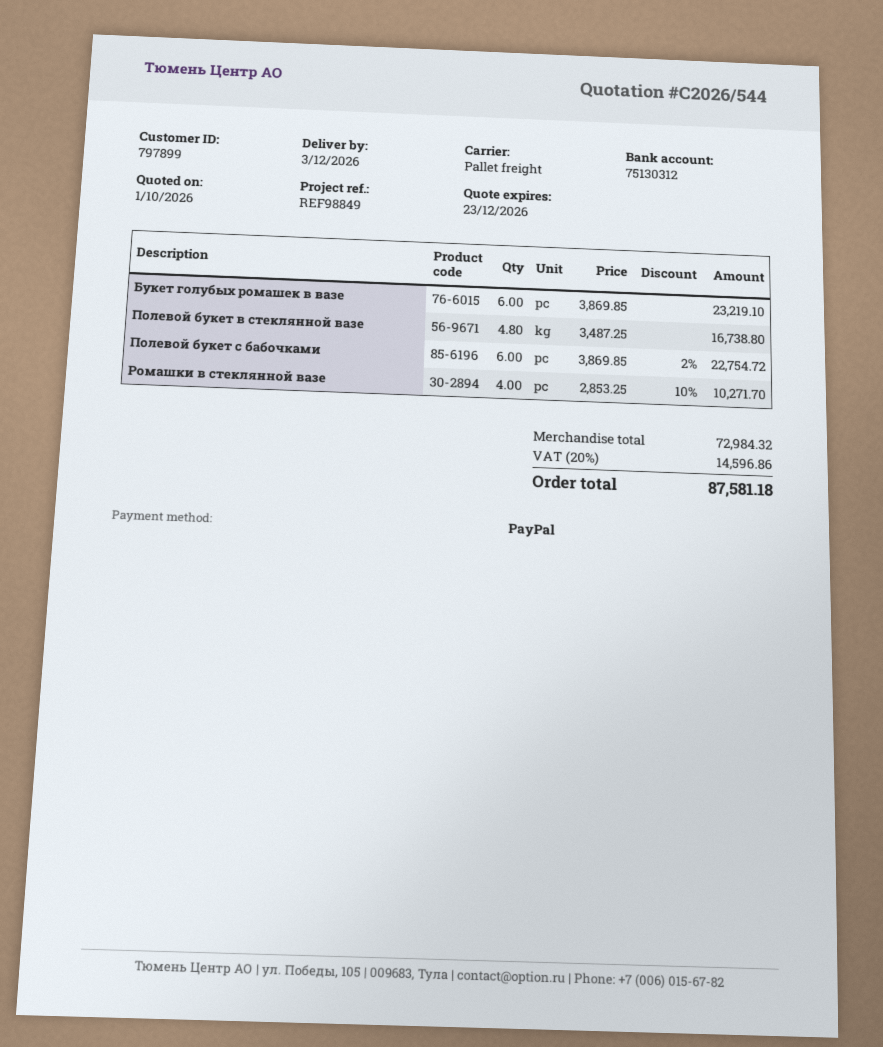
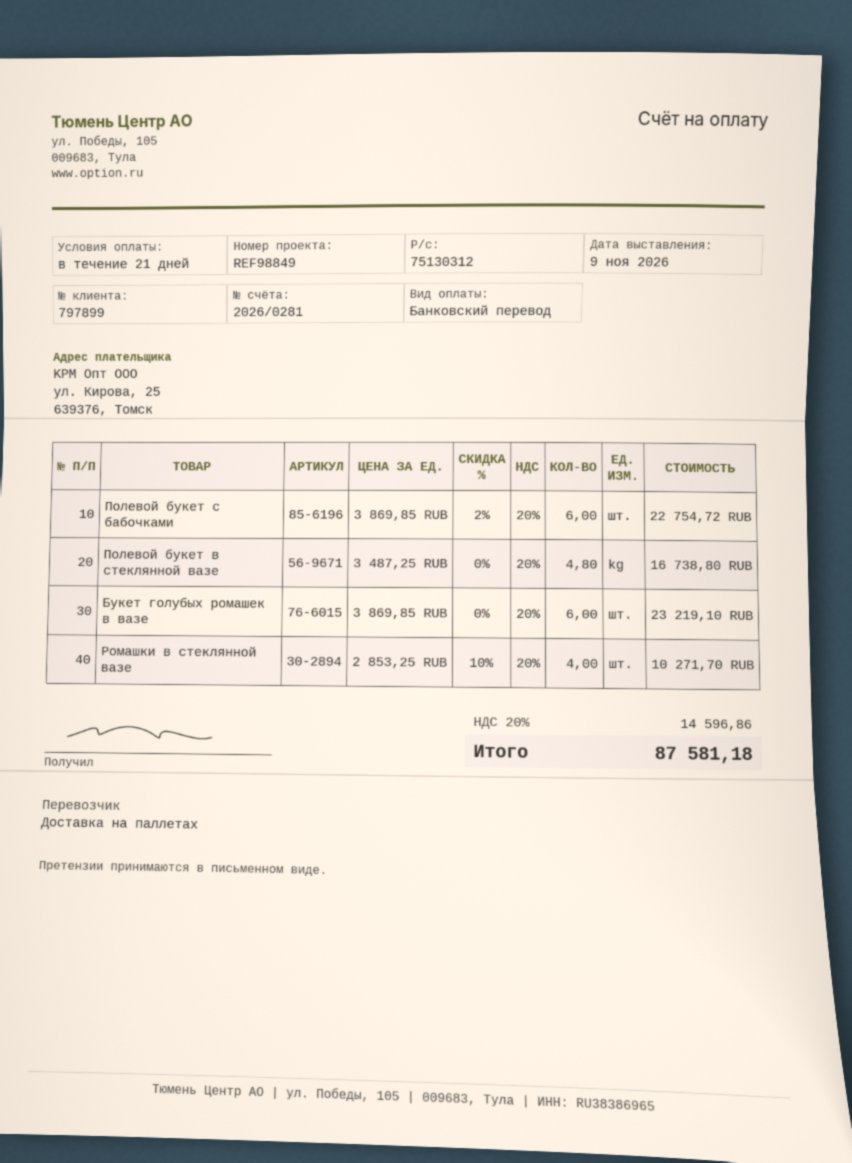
payment method: PayPal -> bank transfer

